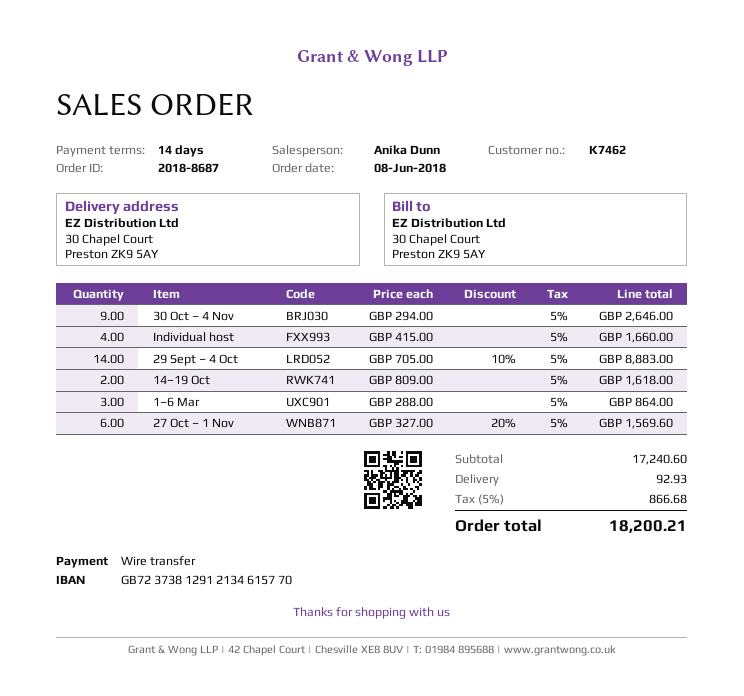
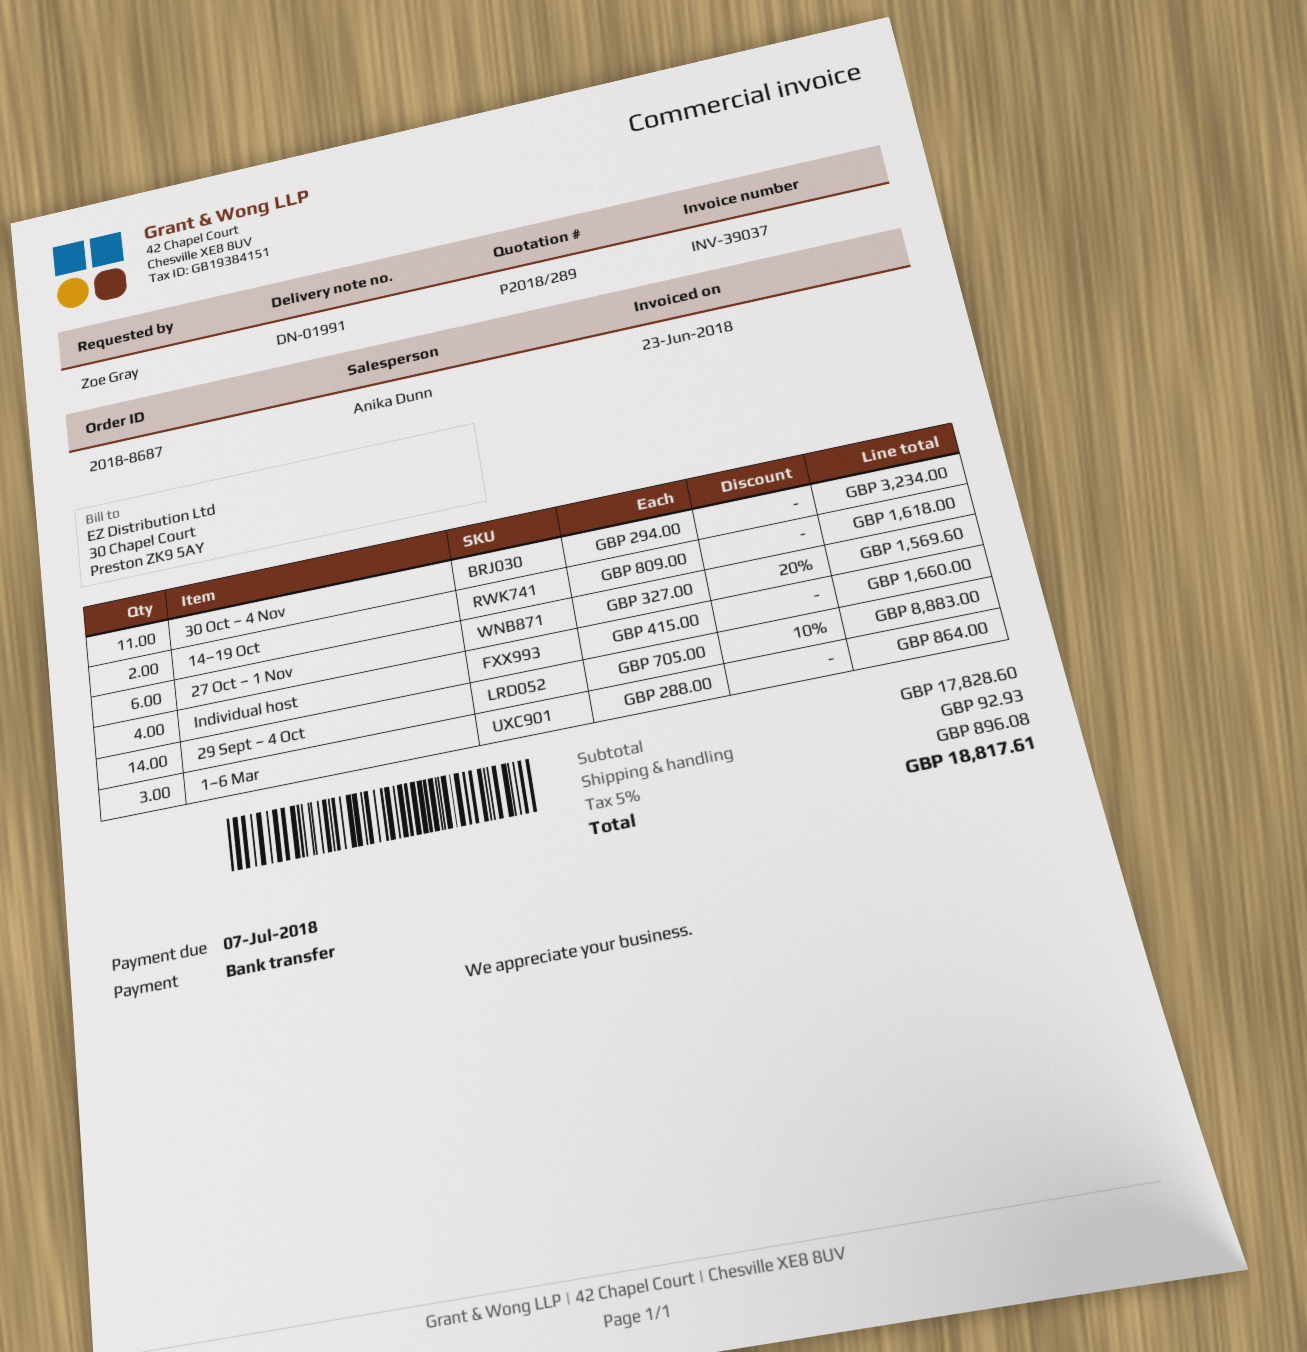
30 Oct – 4 Nov: 9 x 294.00 = 2646.00 -> 11 x 294.00 = 3234.00
subtotal: 17240.60 -> 17828.60
tax: 5% = 866.68 -> 5% = 896.08
total: 18200.21 -> 18817.61

